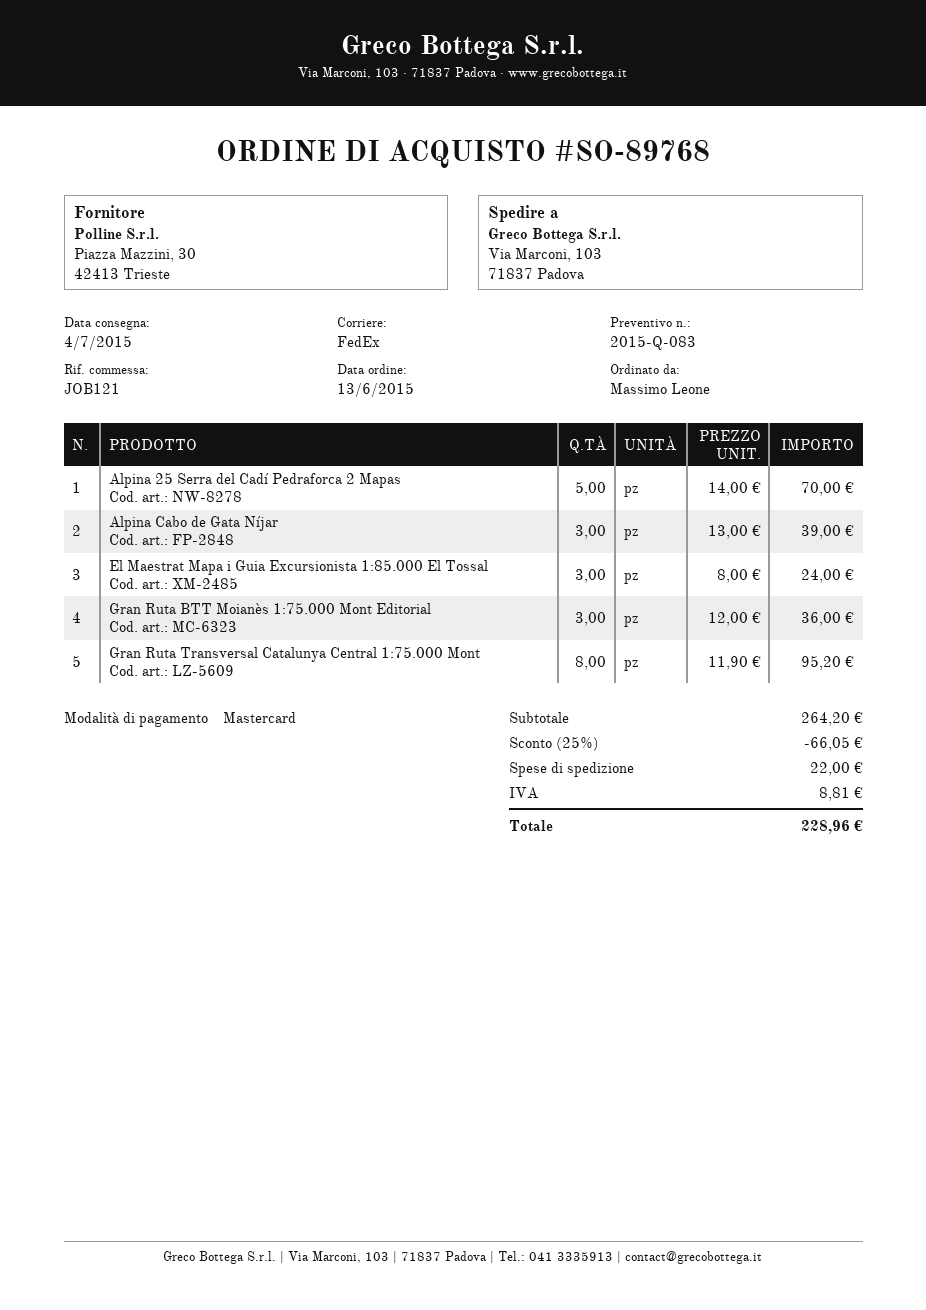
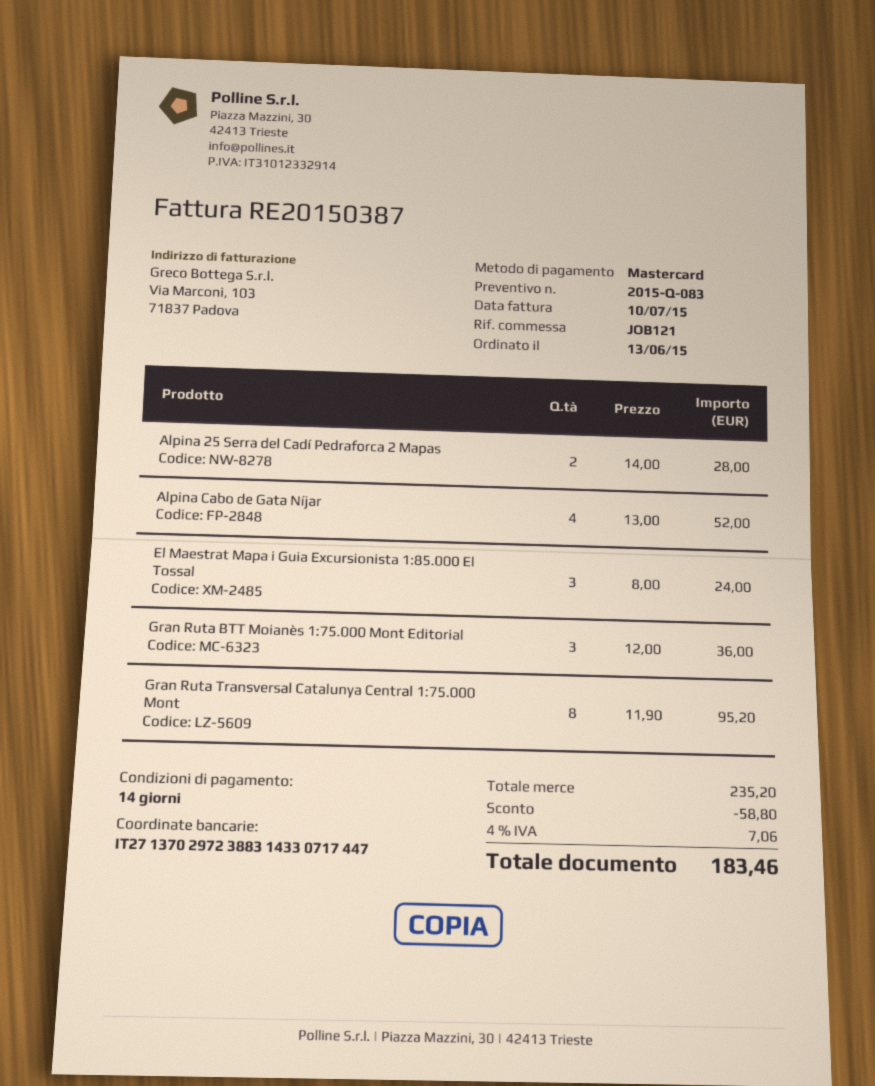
Alpina 25 Serra del Cadí Pedraforca 2 Mapas: 5 x 14.00 = 70.00 -> 2 x 14.00 = 28.00
Alpina Cabo de Gata Níjar: 3 x 13.00 = 39.00 -> 4 x 13.00 = 52.00
subtotal: 264.20 -> 235.20
discount: 66.05 -> 58.80
shipping: 22.00 -> none
tax: 8.81 -> 7.06
total: 228.96 -> 183.46

